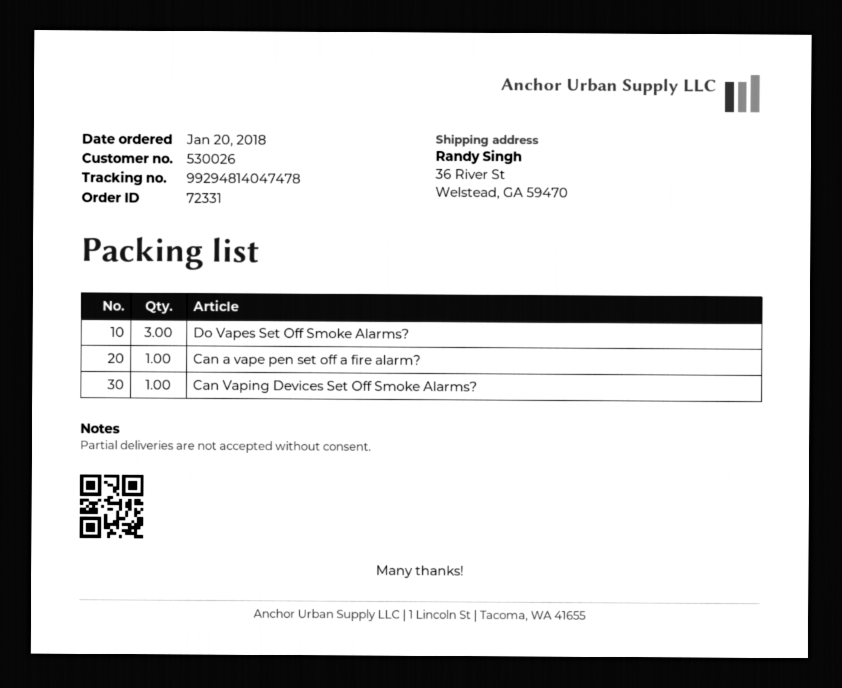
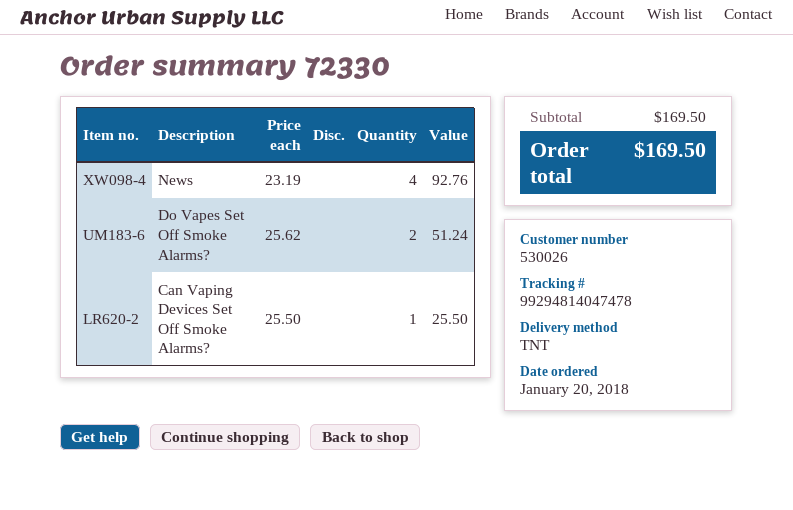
order number: 72331 -> 72330
Do Vapes Set Off Smoke Alarms?: 3 -> 2
Can a vape pen set off a fire alarm?: 1 -> none
News: none -> 4

